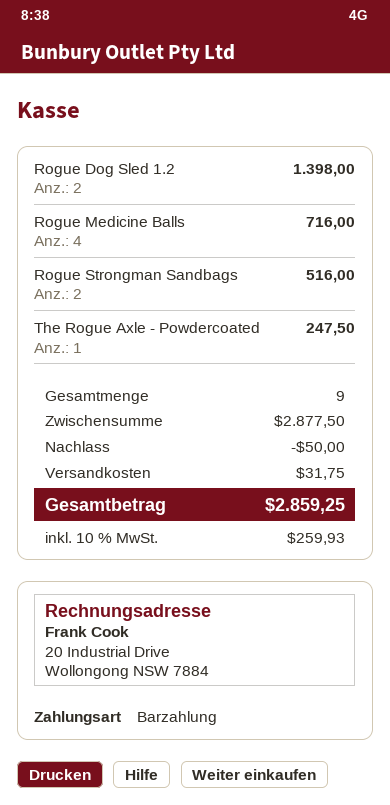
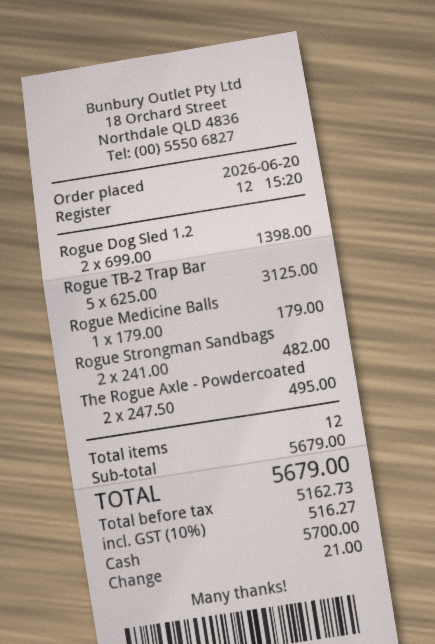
Rogue Medicine Balls: 4 for 716.00 -> 1 for 179.00
Rogue Strongman Sandbags: 2 for 516.00 -> 2 for 482.00
The Rogue Axle - Powdercoated: 1 for 247.50 -> 2 for 495.00
Rogue TB-2 Trap Bar: none -> 5 for 3125.00
total quantity: 9 -> 12
subtotal: 2877.50 -> 5679.00
discount: 50.00 -> none
shipping: 31.75 -> none
tax: 10% = 259.93 -> 10% = 516.27
total: 2859.25 -> 5679.00

